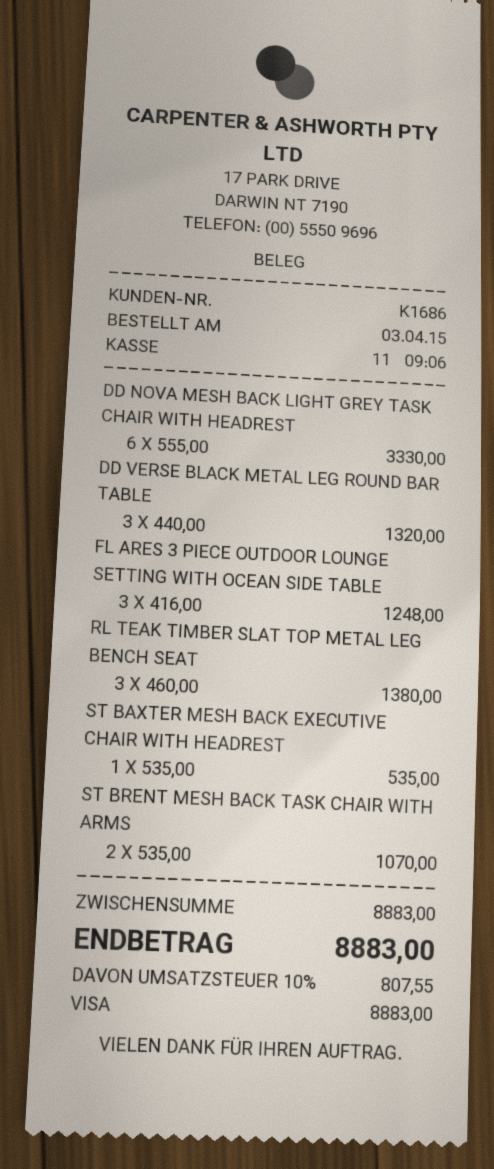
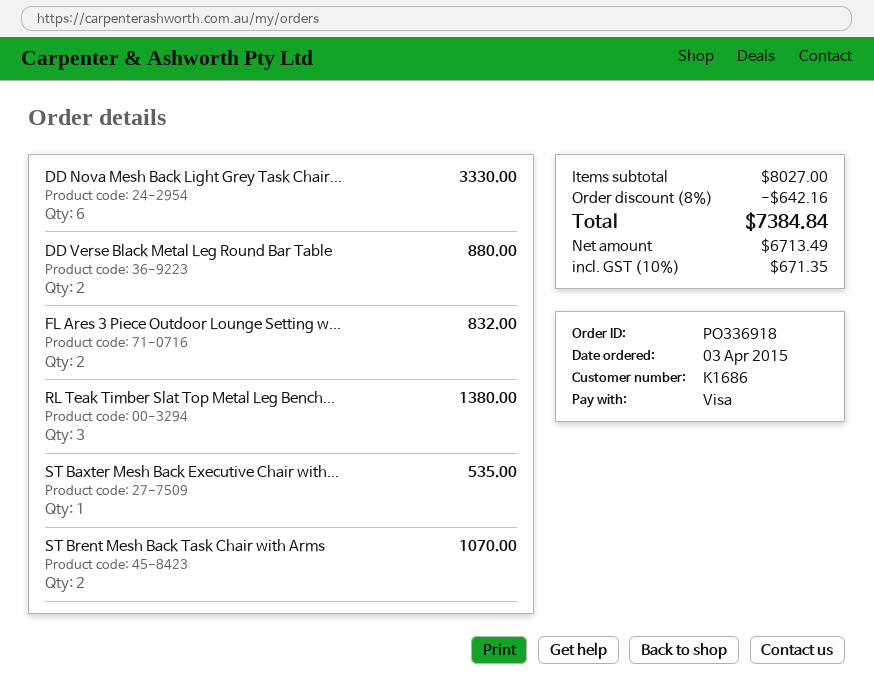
DD VERSE BLACK METAL LEG ROUND BAR TABLE: 3 for 1320.00 -> 2 for 880.00
FL ARES 3 PIECE OUTDOOR LOUNGE SETTING WITH OCEAN SIDE TABLE: 3 for 1248.00 -> 2 for 832.00
subtotal: 8883.00 -> 8027.00
discount: none -> 8% = 642.16
tax: 10% = 807.55 -> 10% = 671.35
total: 8883.00 -> 7384.84

